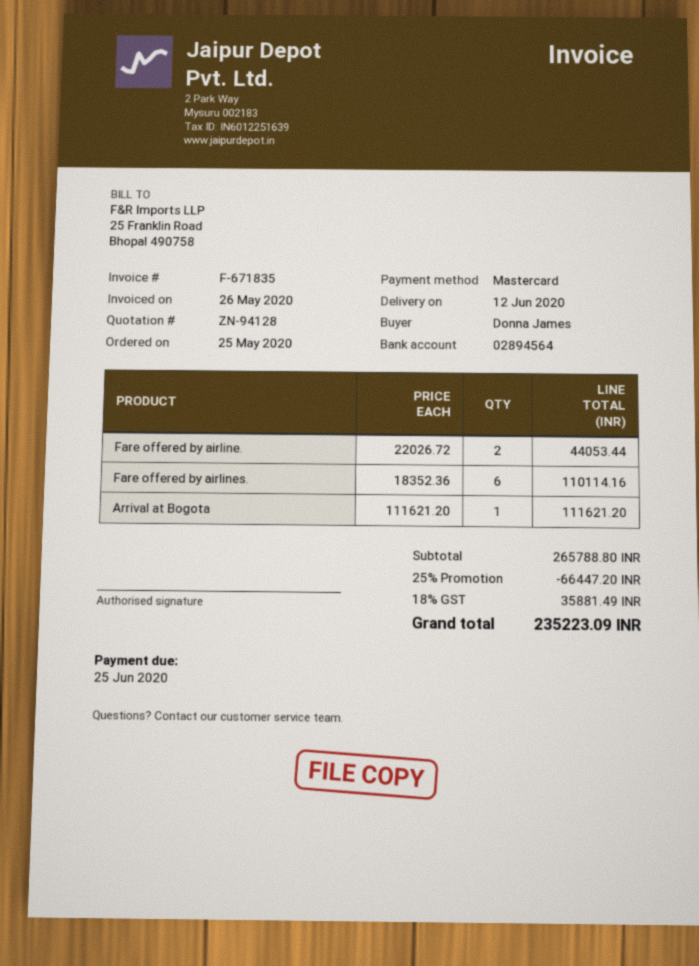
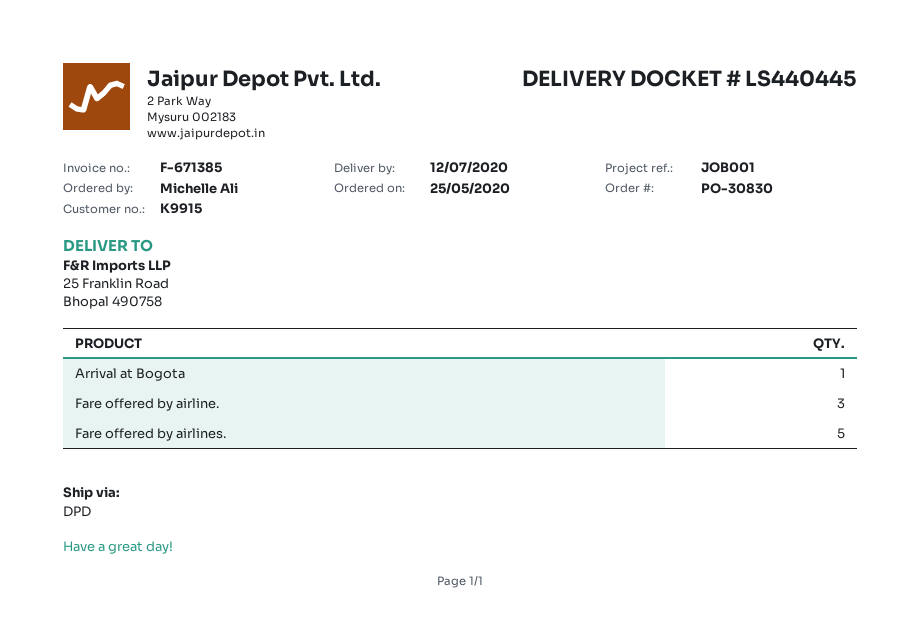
delivery date: 2020-06-12 -> 2020-07-12
invoice number: F-671835 -> F-671385
ordered by: Donna James -> Michelle Ali
Fare offered by airline.: 2 -> 3
Fare offered by airlines.: 6 -> 5

